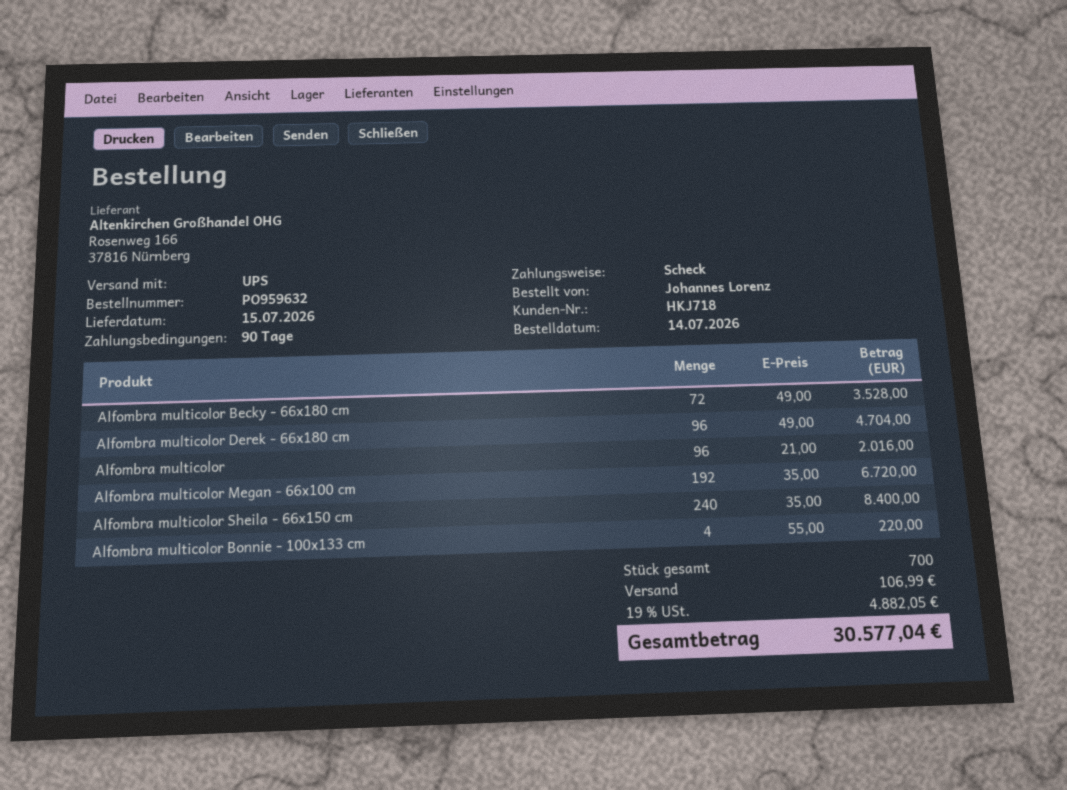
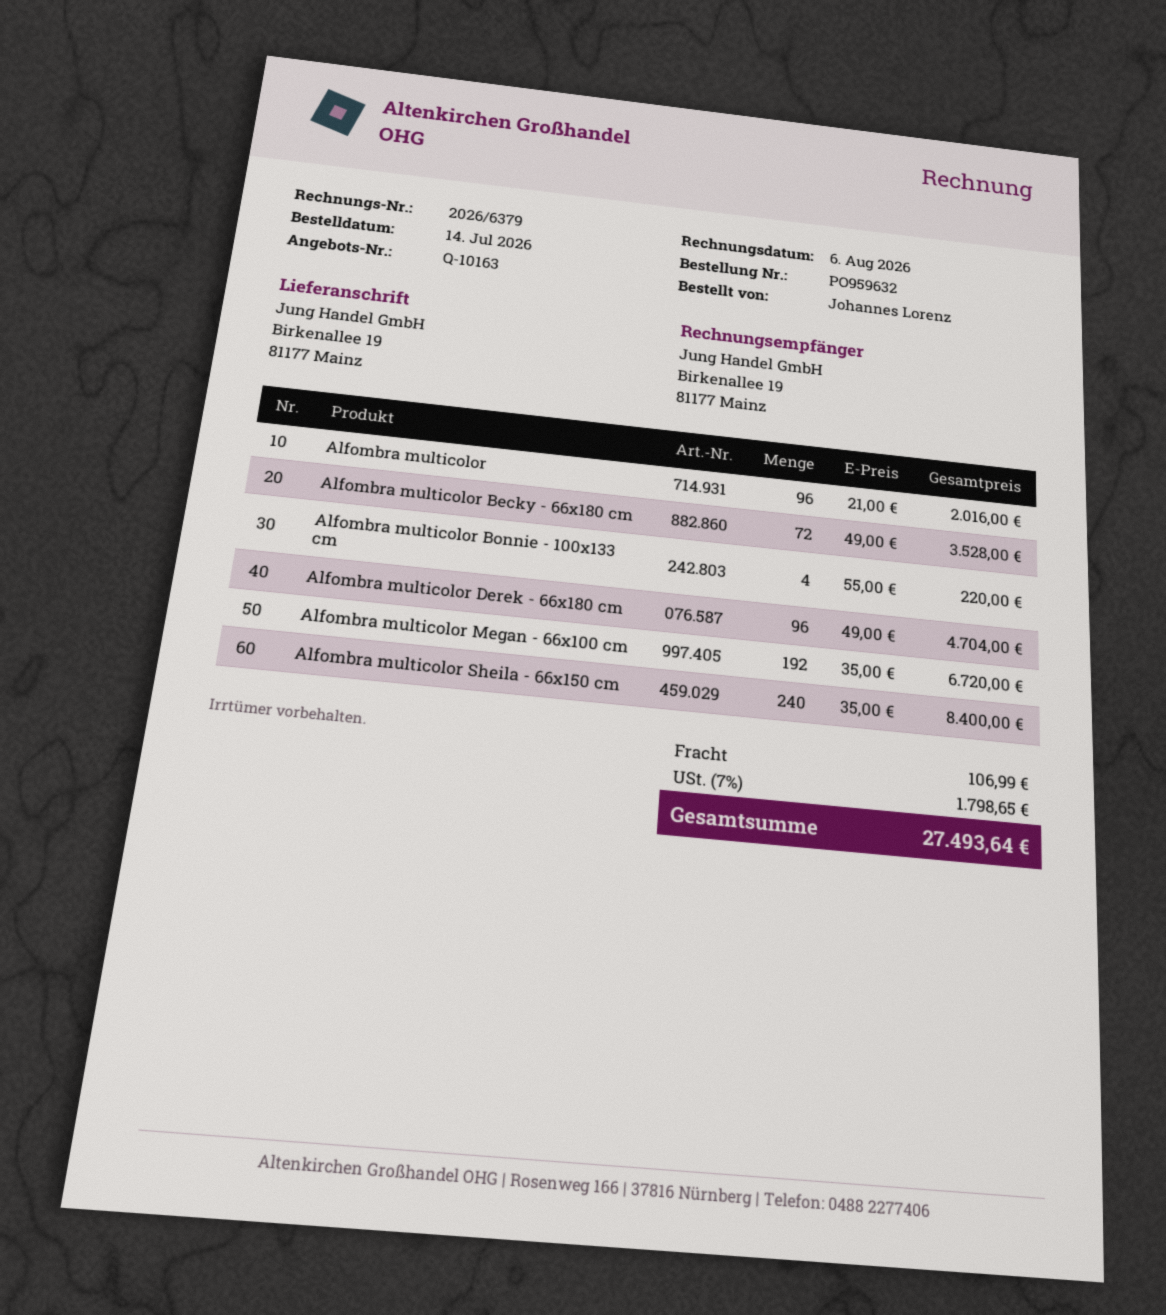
tax: 19% = 4882.05 -> 7% = 1798.65
total: 30577.04 -> 27493.64

